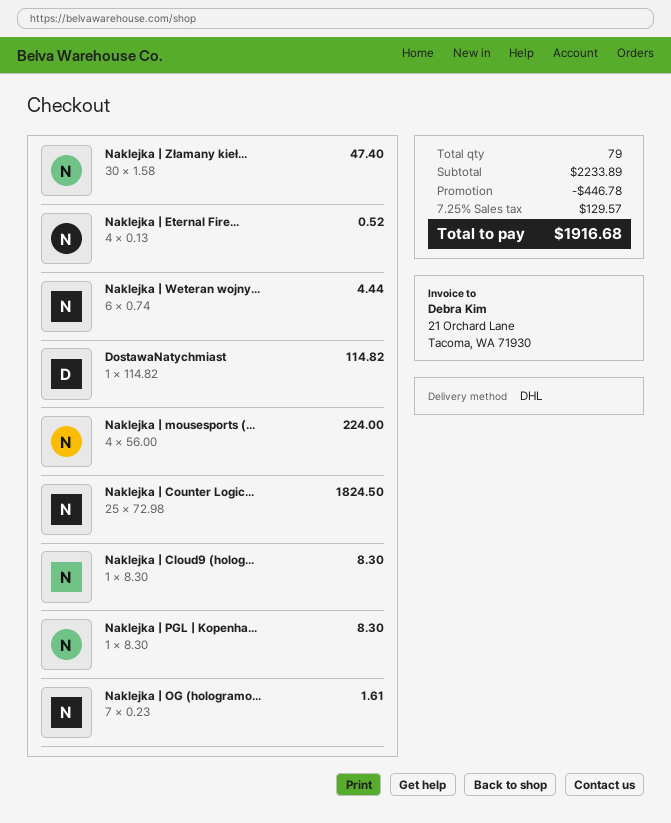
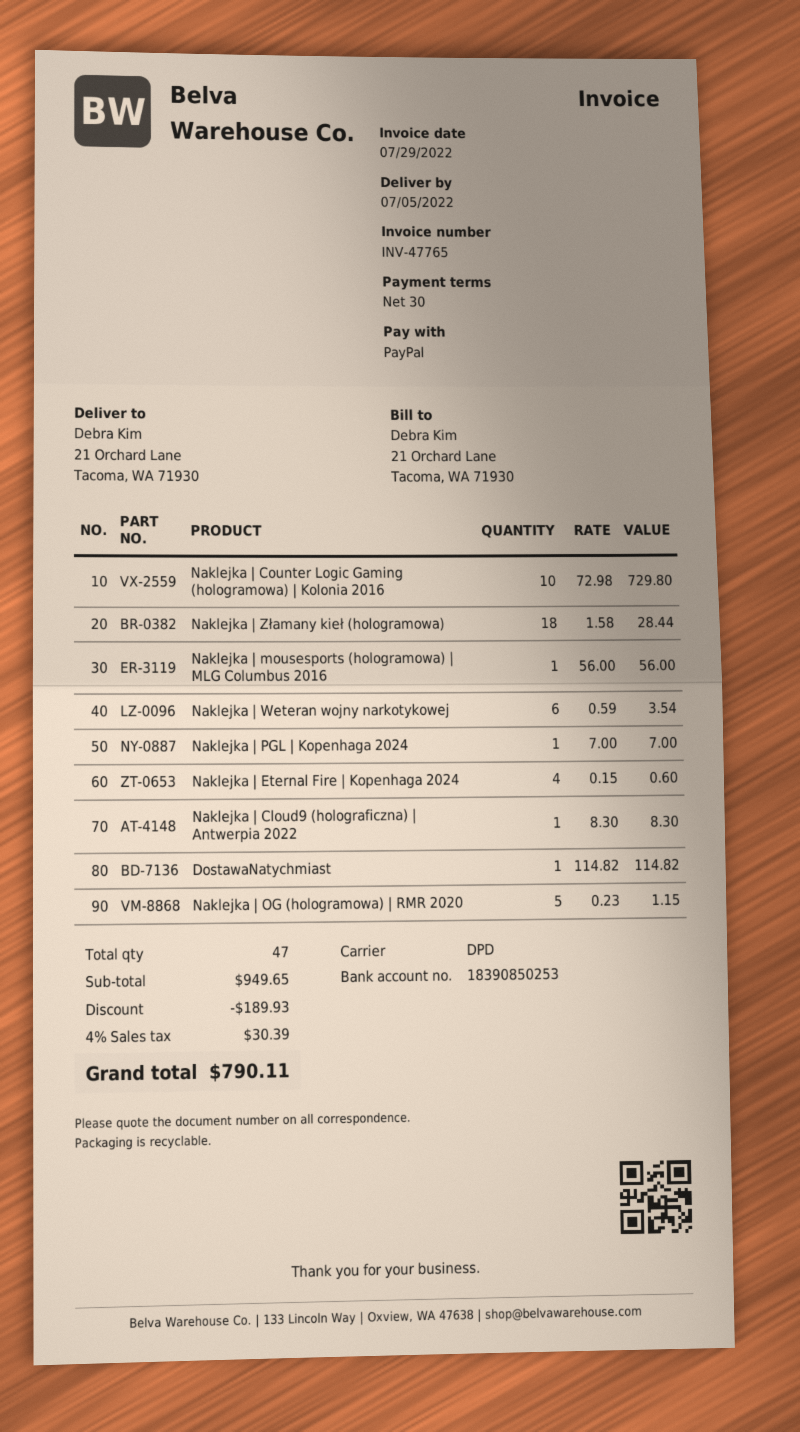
shipping method: DHL -> DPD
Naklejka | Złamany kieł...: 30 x 1.58 = 47.40 -> 18 x 1.58 = 28.44
Naklejka | Eternal Fire...: 4 x 0.13 = 0.52 -> 4 x 0.15 = 0.60
Naklejka | Weteran wojny...: 6 x 0.74 = 4.44 -> 6 x 0.59 = 3.54
Naklejka | mousesports (...: 4 x 56.00 = 224.00 -> 1 x 56.00 = 56.00
Naklejka | Counter Logic...: 25 x 72.98 = 1824.50 -> 10 x 72.98 = 729.80
Naklejka | PGL | Kopenha...: 1 x 8.30 = 8.30 -> 1 x 7.00 = 7.00
Naklejka | OG (hologramo...: 7 x 0.23 = 1.61 -> 5 x 0.23 = 1.15
total quantity: 79 -> 47
subtotal: 2233.89 -> 949.65
discount: 446.78 -> 189.93
tax: 7.25% = 129.57 -> 4% = 30.39
total: 1916.68 -> 790.11

